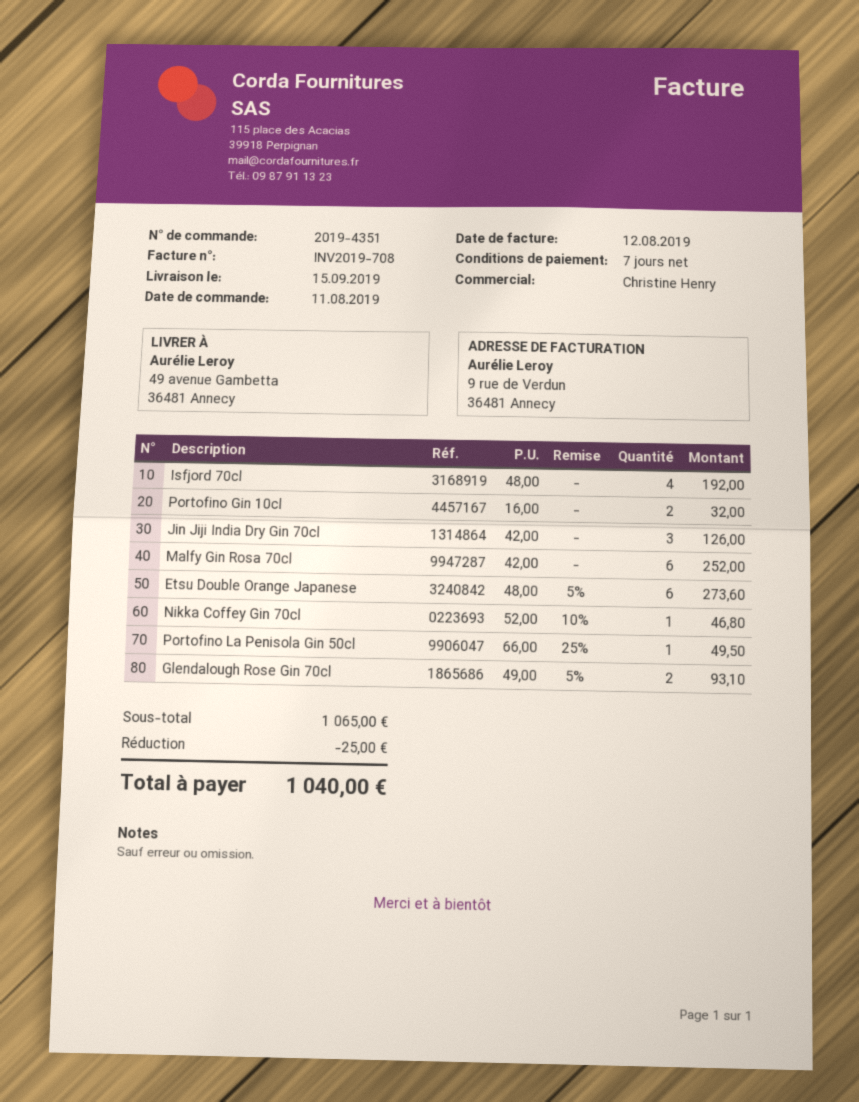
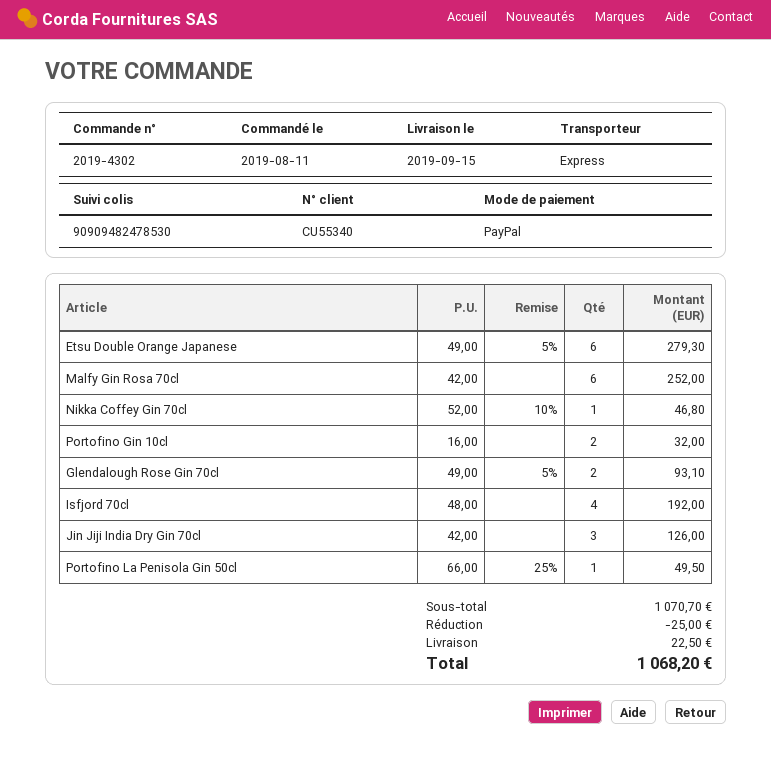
order number: 2019-4351 -> 2019-4302
Etsu Double Orange Japanese: 6 x 48.00 - 5% = 273.60 -> 6 x 49.00 - 5% = 279.30
subtotal: 1065.00 -> 1070.70
shipping: none -> 22.50
total: 1040.00 -> 1068.20

